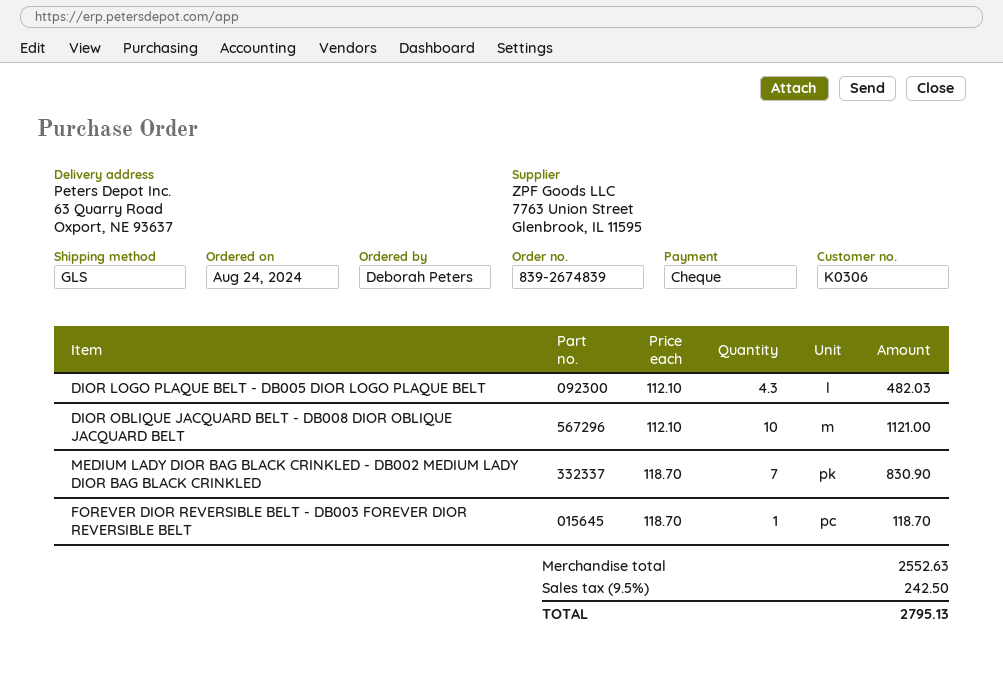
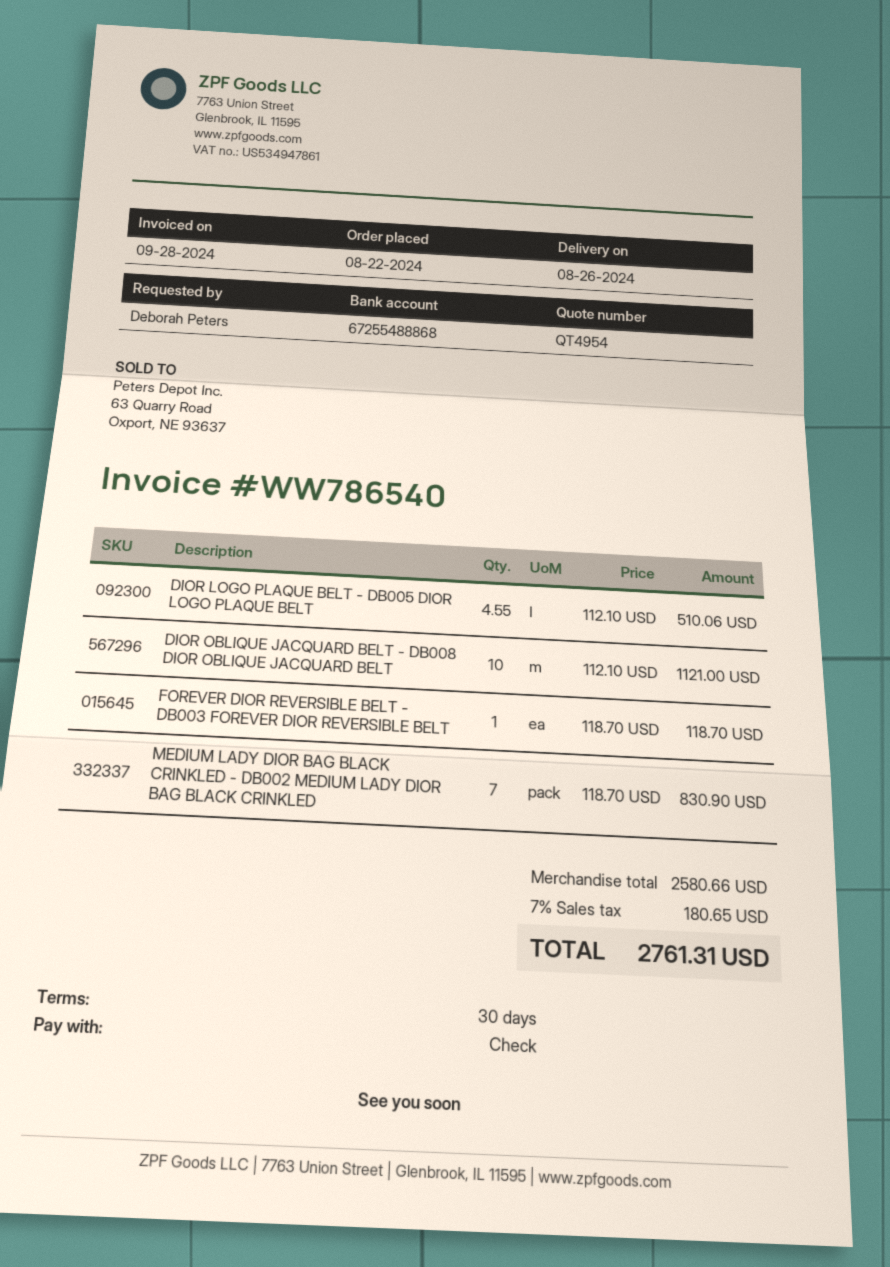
order date: 2024-08-24 -> 2024-08-22
DIOR LOGO PLAQUE BELT - DB005 DIOR LOGO PLAQUE BELT: 4.3 x 112.10 = 482.03 -> 4.55 x 112.10 = 510.06
subtotal: 2552.63 -> 2580.66
tax: 9.5% = 242.50 -> 7% = 180.65
total: 2795.13 -> 2761.31

